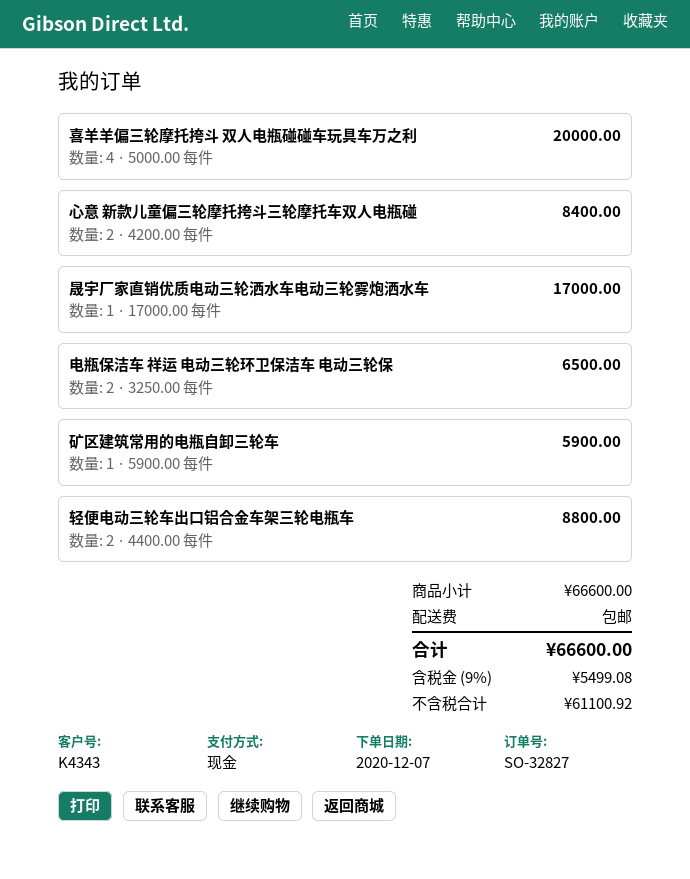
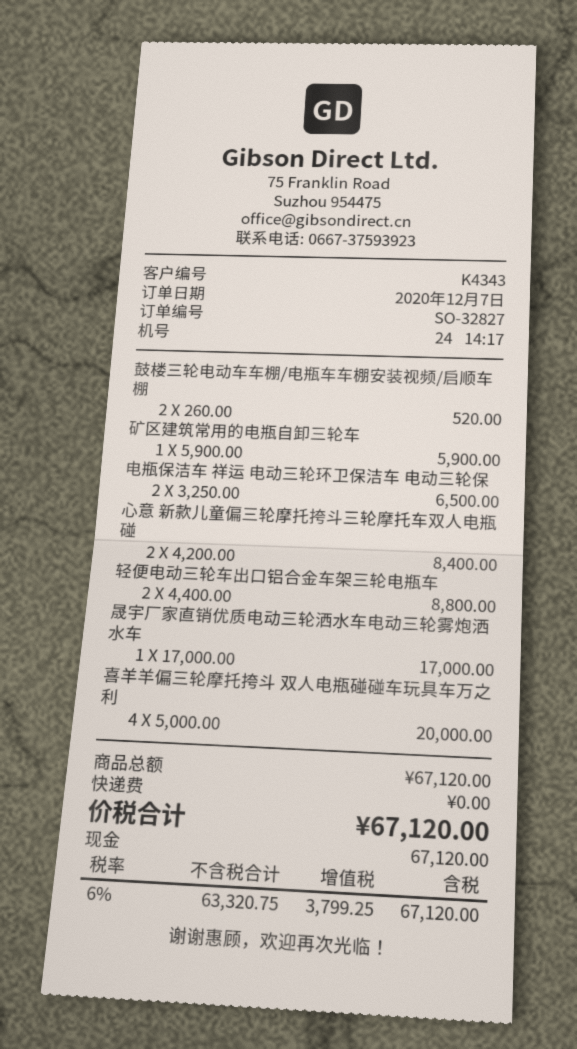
鼓楼三轮电动车车棚/电瓶车车棚安装视频/启顺车棚: none -> 2 x 260.00 = 520.00
subtotal: 66600.00 -> 67120.00
net: 61100.92 -> 63320.75
tax: 9% = 5499.08 -> 6% = 3799.25
total: 66600.00 -> 67120.00

